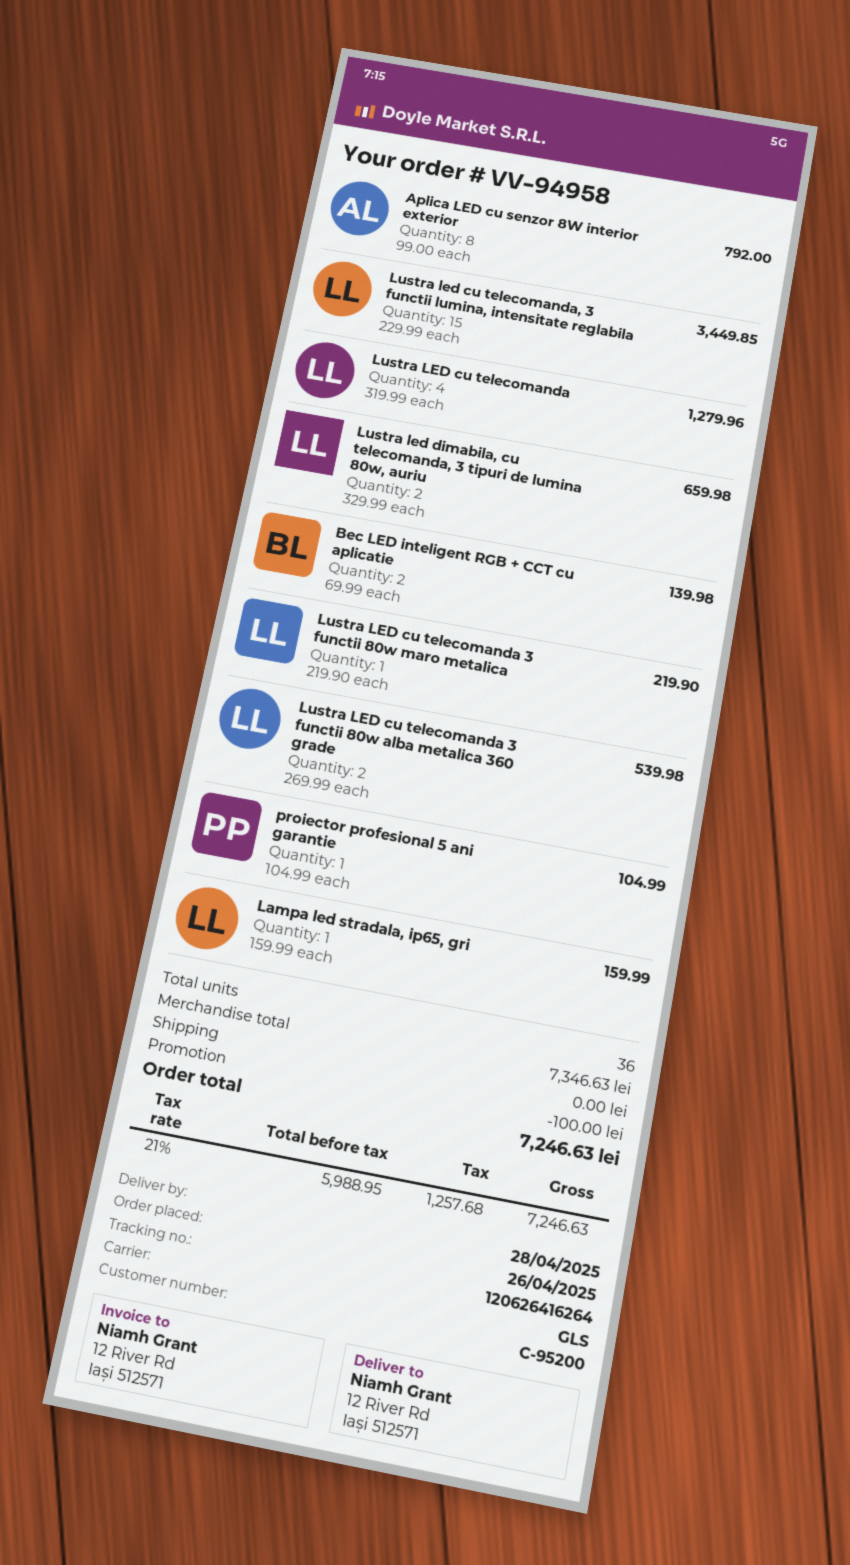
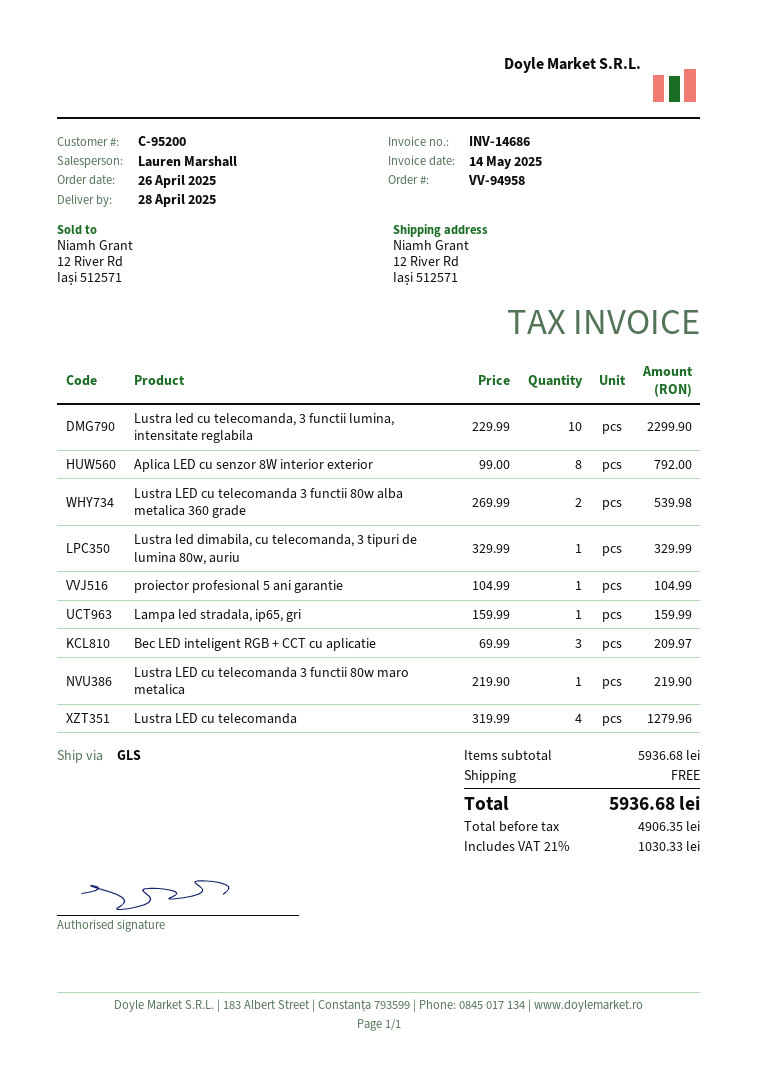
Lustra led cu telecomanda, 3 functii lumina, intensitate reglabila: 15 x 229.99 = 3449.85 -> 10 x 229.99 = 2299.90
Lustra led dimabila, cu telecomanda, 3 tipuri de lumina 80w, auriu: 2 x 329.99 = 659.98 -> 1 x 329.99 = 329.99
Bec LED inteligent RGB + CCT cu aplicatie: 2 x 69.99 = 139.98 -> 3 x 69.99 = 209.97
subtotal: 7346.63 -> 5936.68
discount: 100.00 -> none
net: 5988.95 -> 4906.35
tax: 21% = 1257.68 -> 21% = 1030.33
total: 7246.63 -> 5936.68

